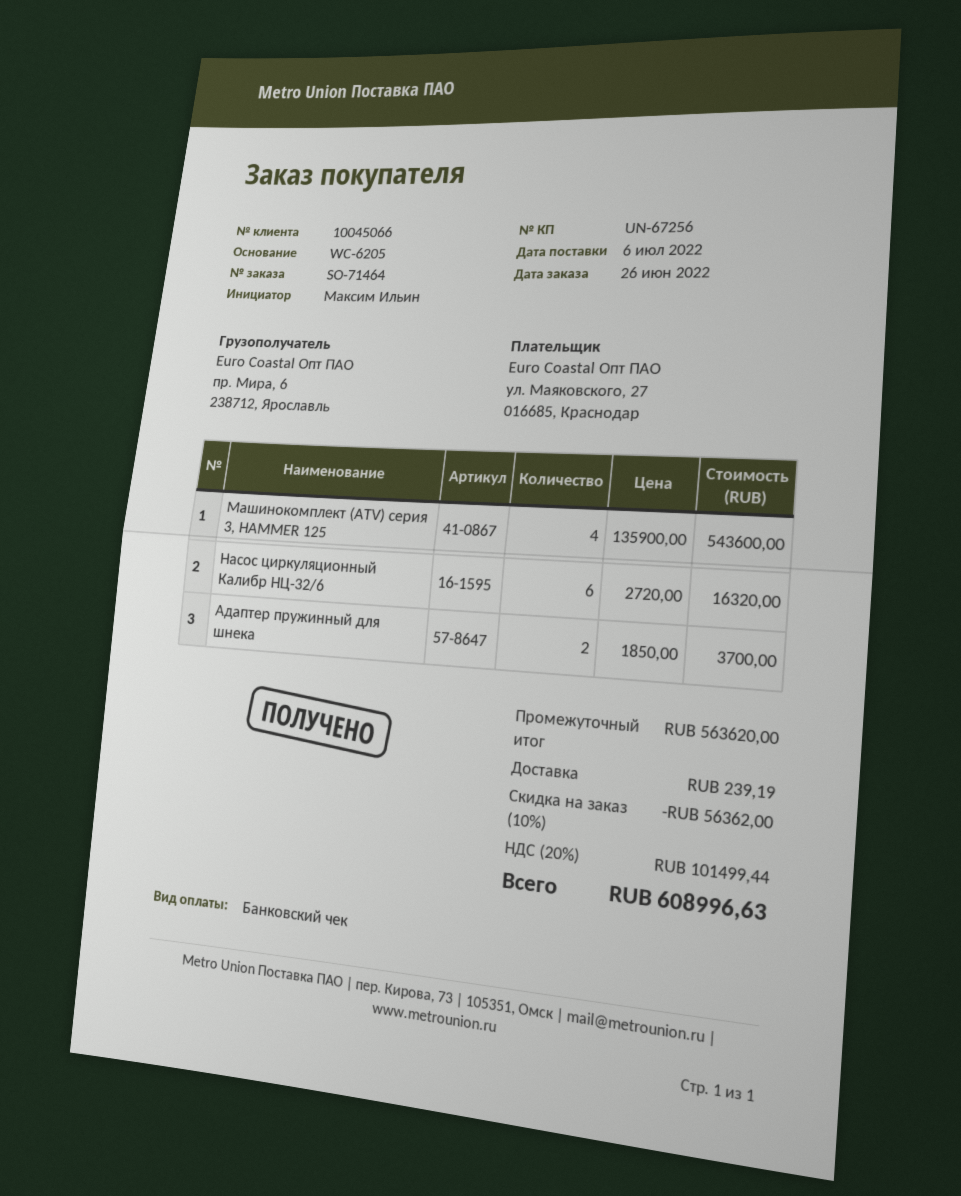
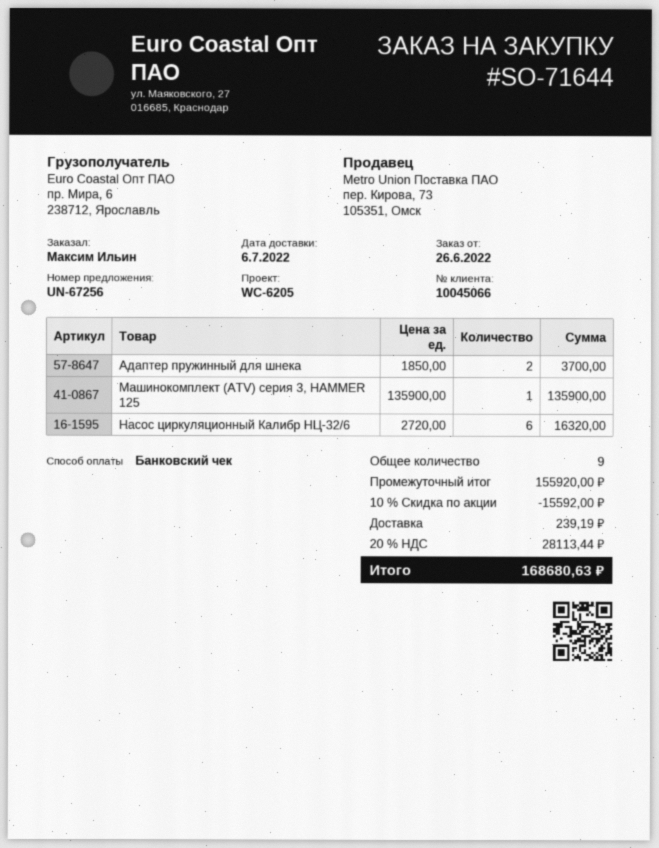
order number: SO-71464 -> SO-71644
Машинокомплект (ATV) серия 3, HAMMER 125: 4 x 135900.00 = 543600.00 -> 1 x 135900.00 = 135900.00
subtotal: 563620.00 -> 155920.00
discount: 10% = 56362.00 -> 10% = 15592.00
tax: 20% = 101499.44 -> 20% = 28113.44
total: 608996.63 -> 168680.63

